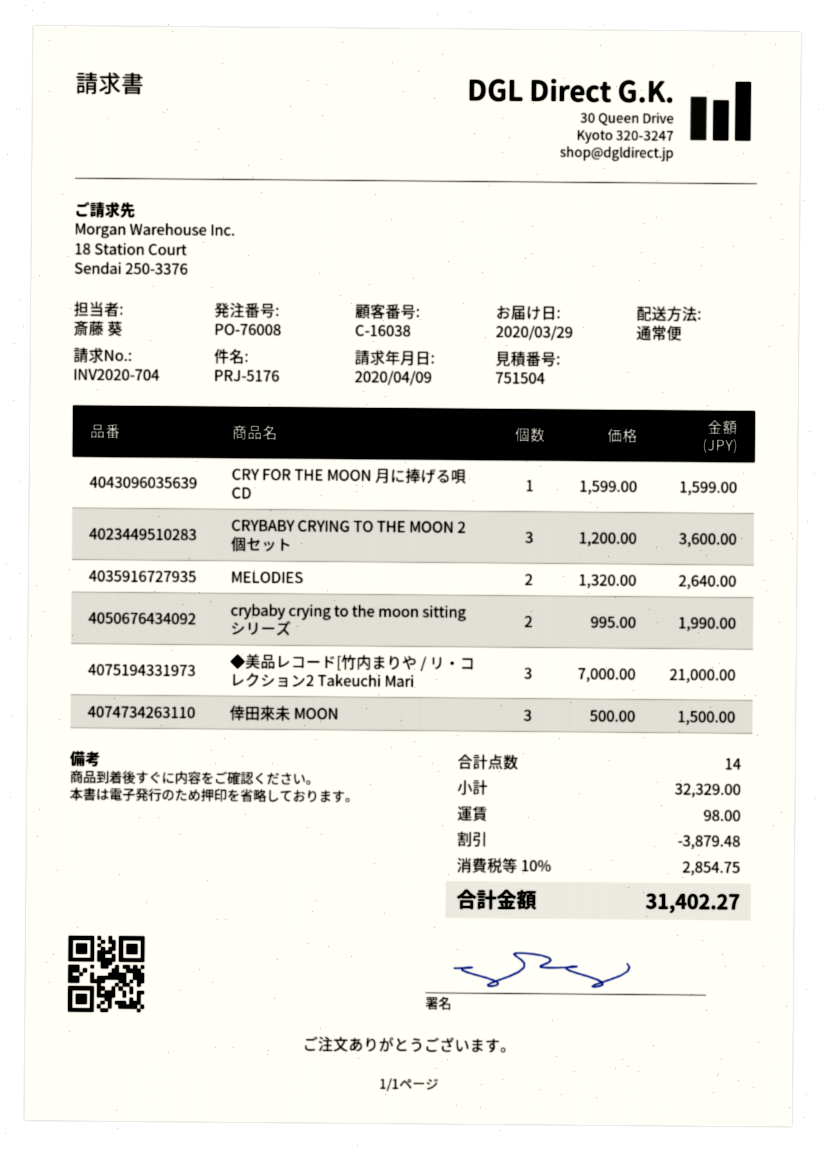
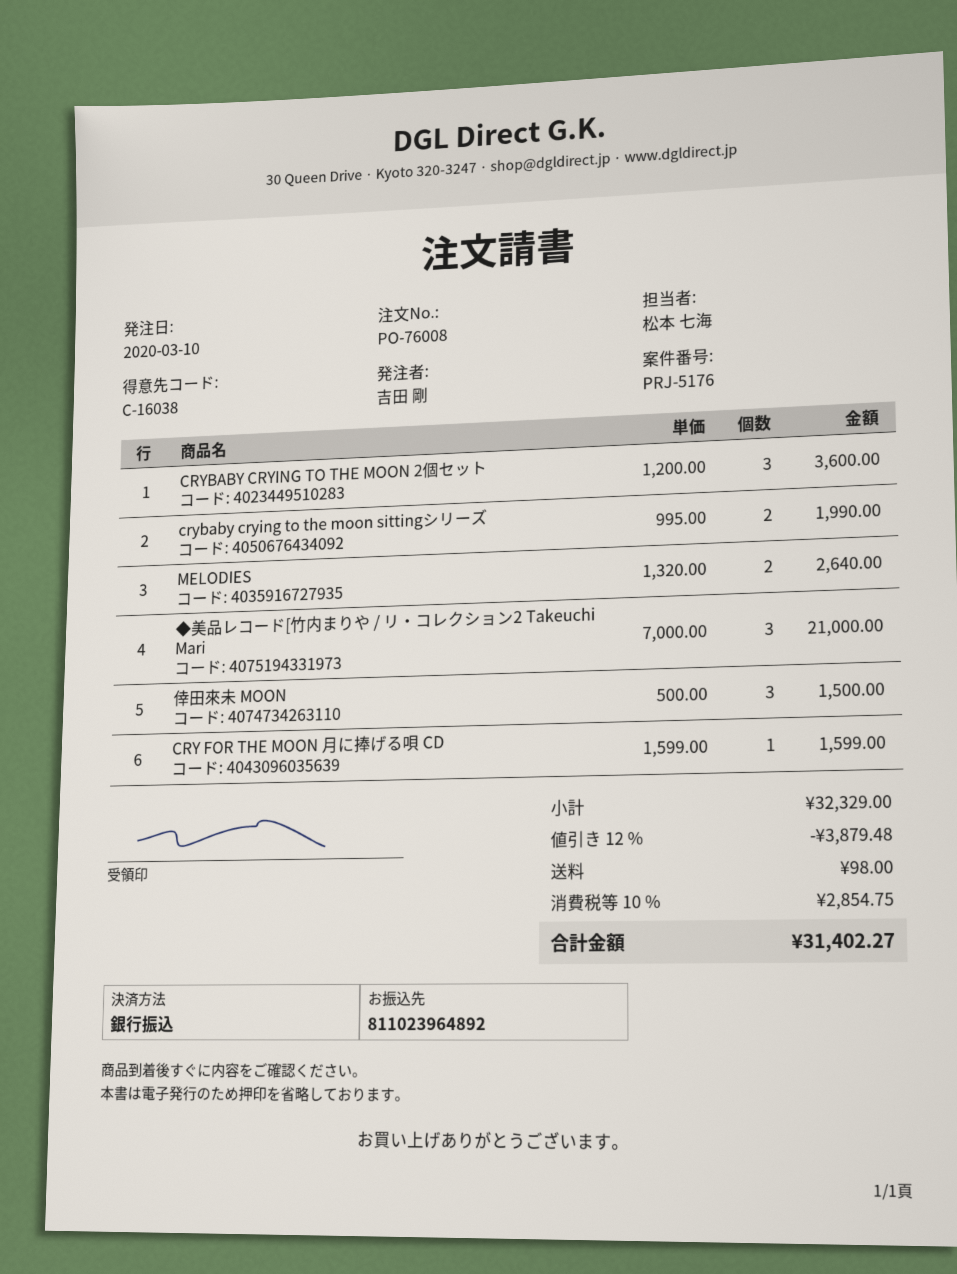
sales rep: 斎藤 葵 -> 松本 七海

